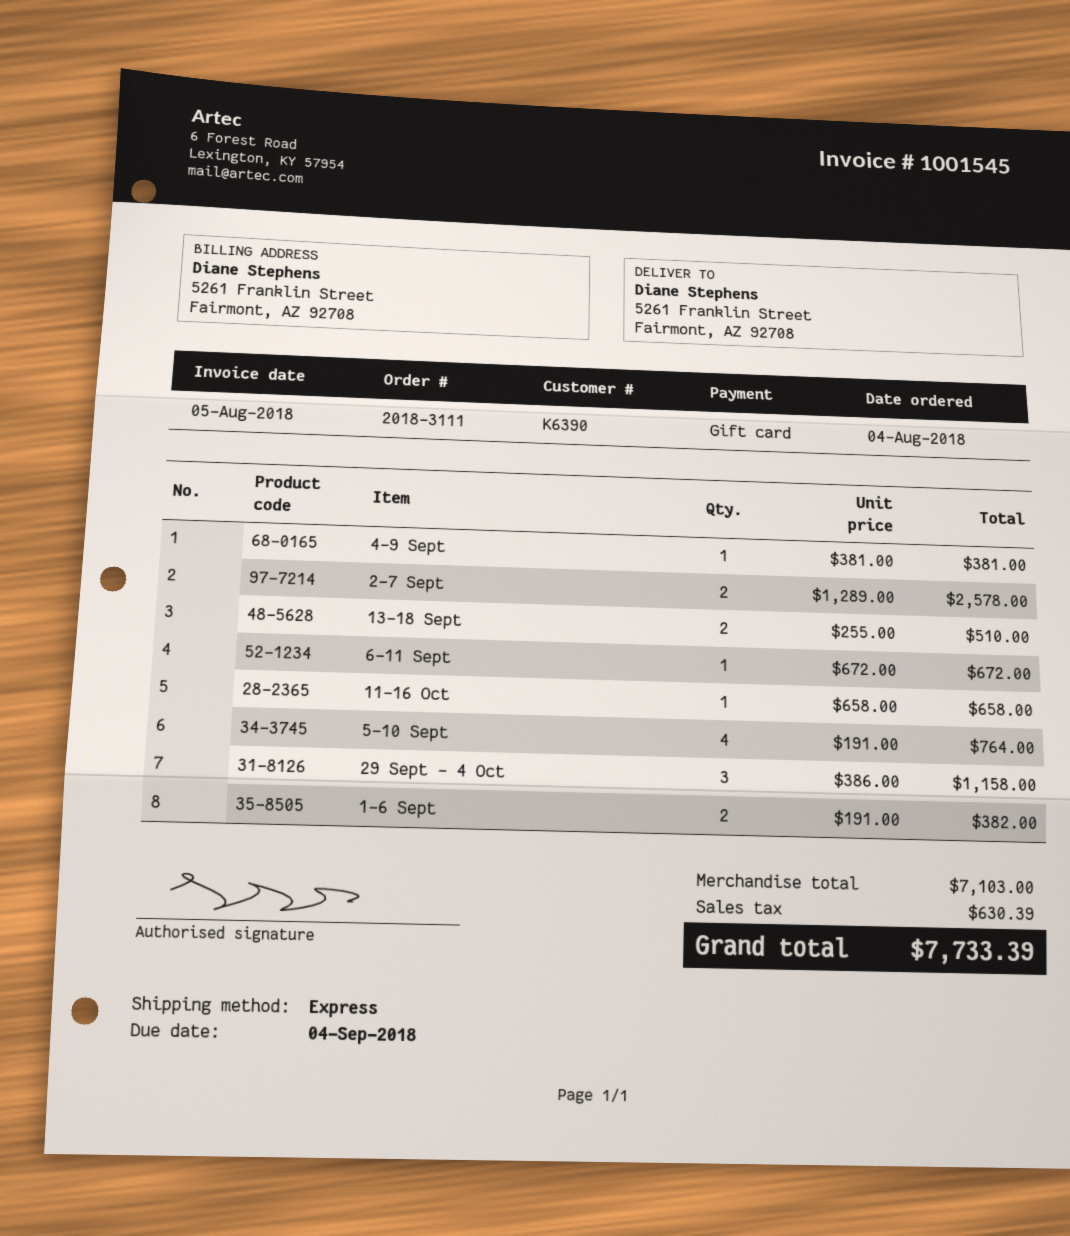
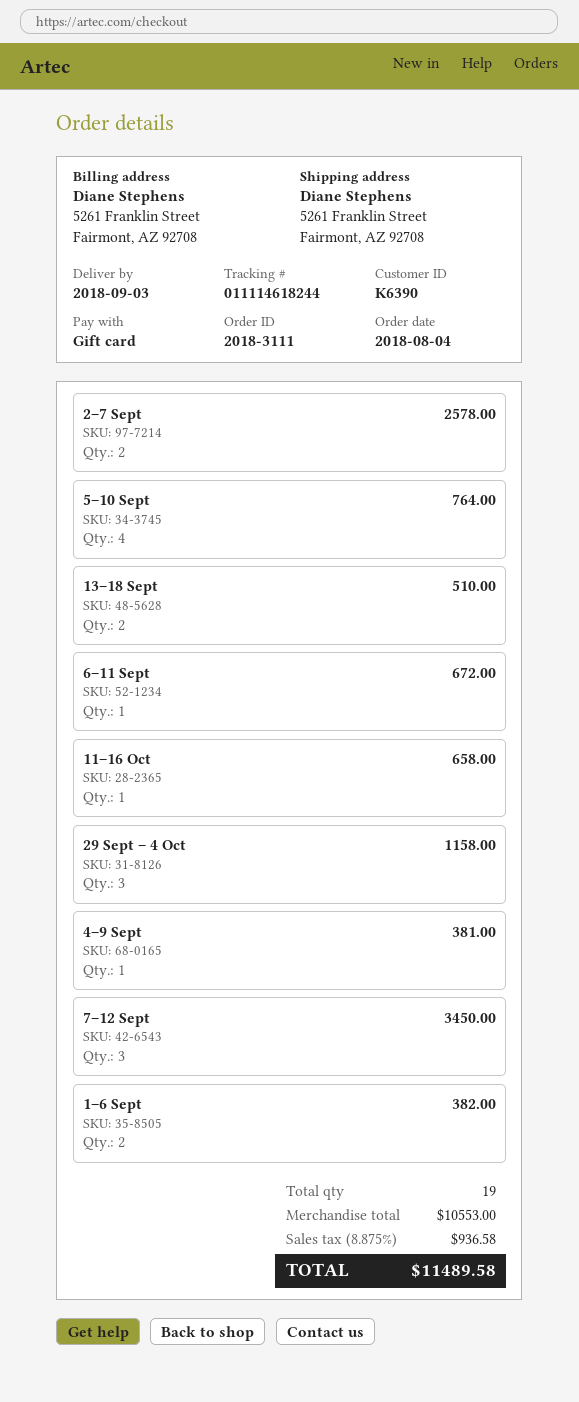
7–12 Sept: none -> 3 for 3450.00
subtotal: 7103.00 -> 10553.00
tax: 630.39 -> 936.58
total: 7733.39 -> 11489.58

